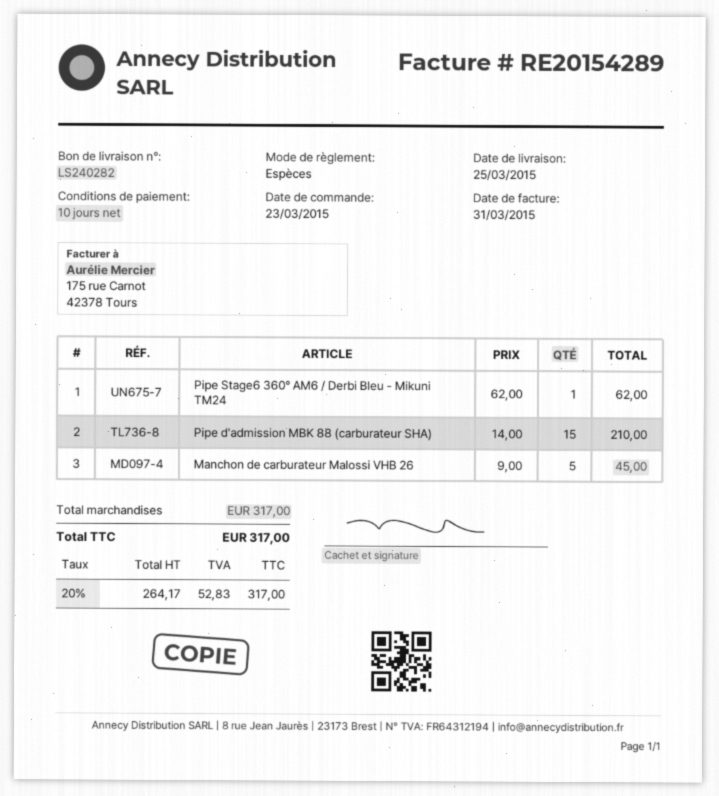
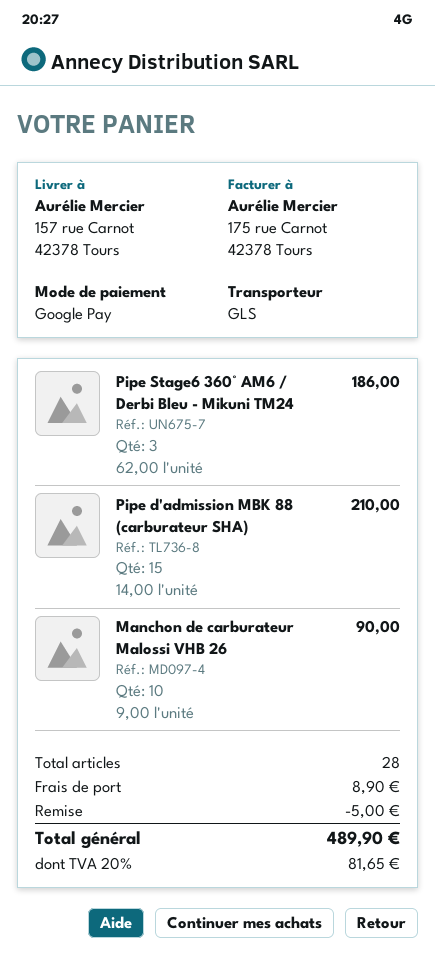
payment method: cash -> Google Pay
Pipe Stage6 360° AM6 / Derbi Bleu - Mikuni TM24: 1 x 62.00 = 62.00 -> 3 x 62.00 = 186.00
Manchon de carburateur Malossi VHB 26: 5 x 9.00 = 45.00 -> 10 x 9.00 = 90.00
discount: none -> 5.00
shipping: none -> 8.90
tax: 20% = 52.83 -> 20% = 81.65
total: 317.00 -> 489.90

